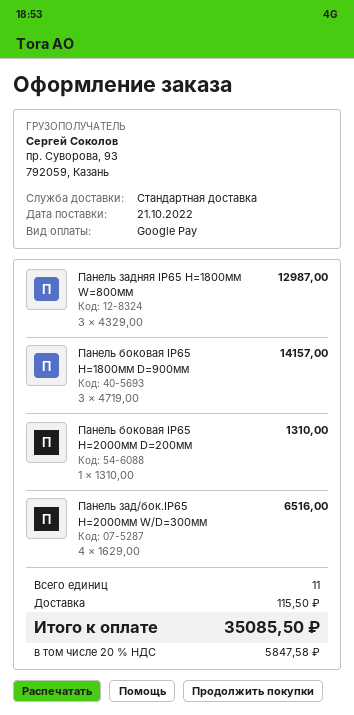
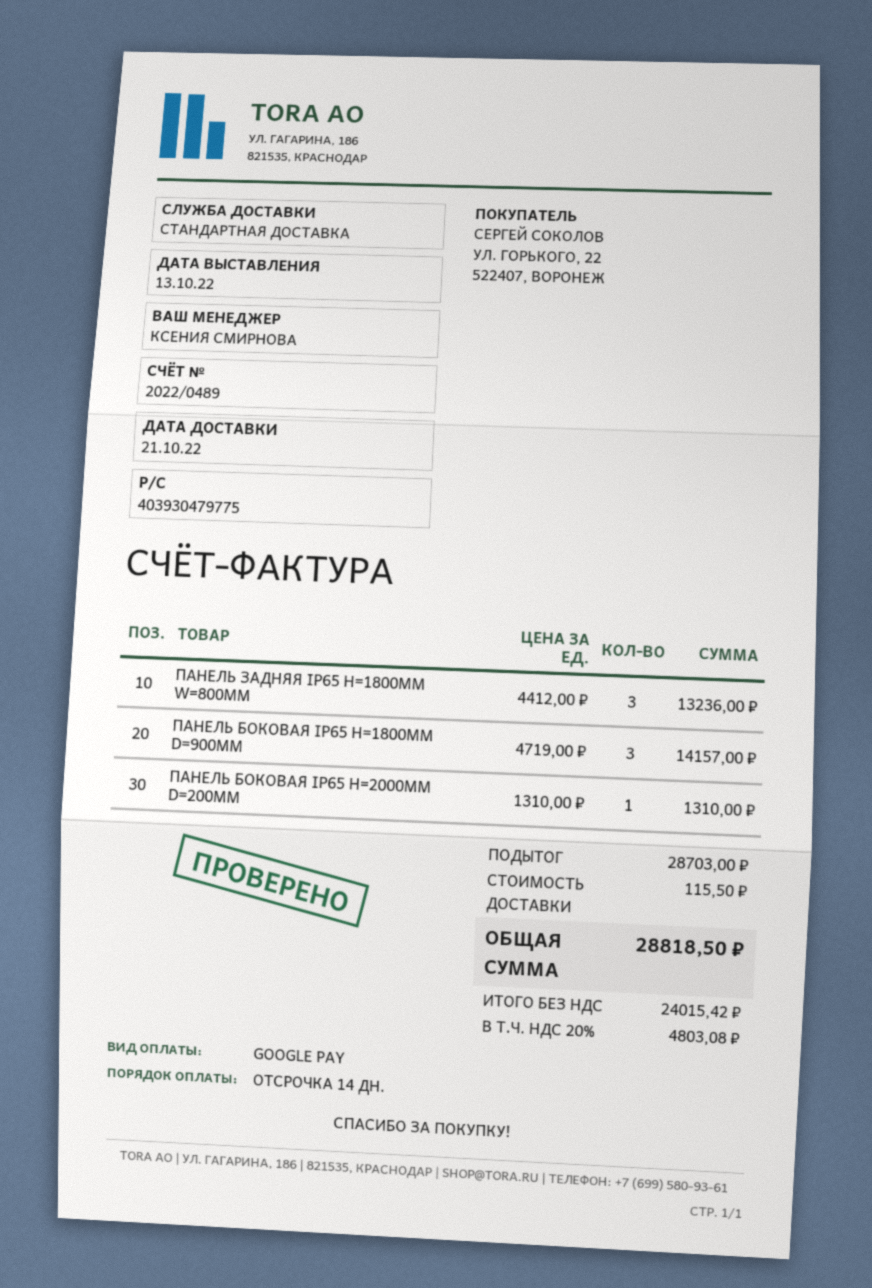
Панель задняя IP65 H=1800мм W=800мм: 3 x 4329.00 = 12987.00 -> 3 x 4412.00 = 13236.00
Панель зад/бок.IP65 H=2000мм W/D=300мм: 4 x 1629.00 = 6516.00 -> none
tax: 20% = 5847.58 -> 20% = 4803.08
total: 35085.50 -> 28818.50

